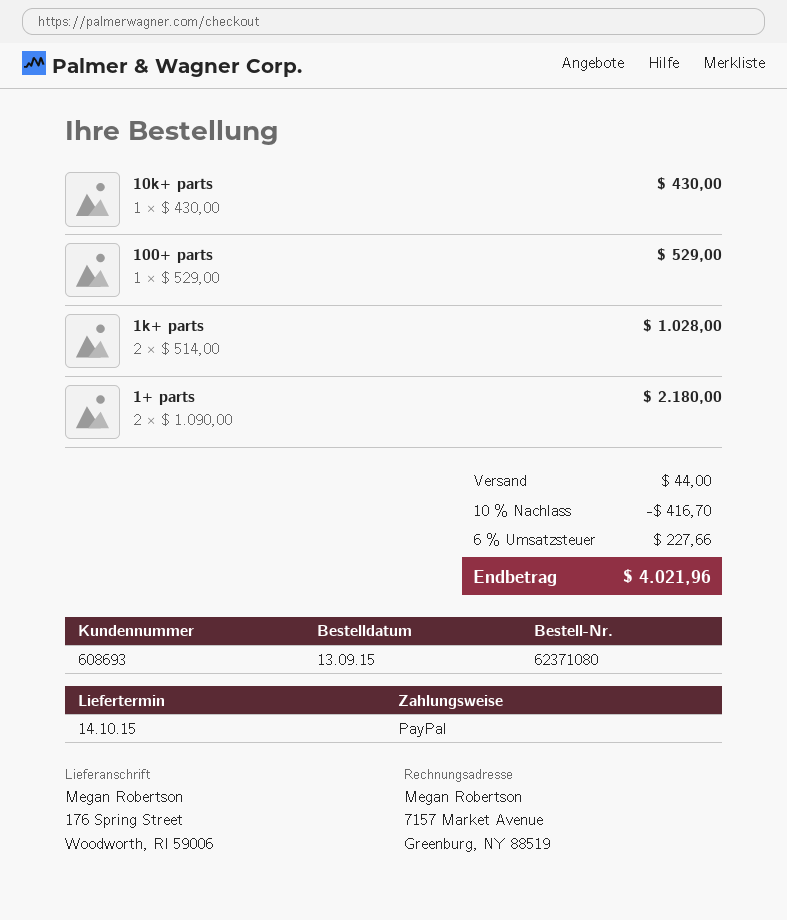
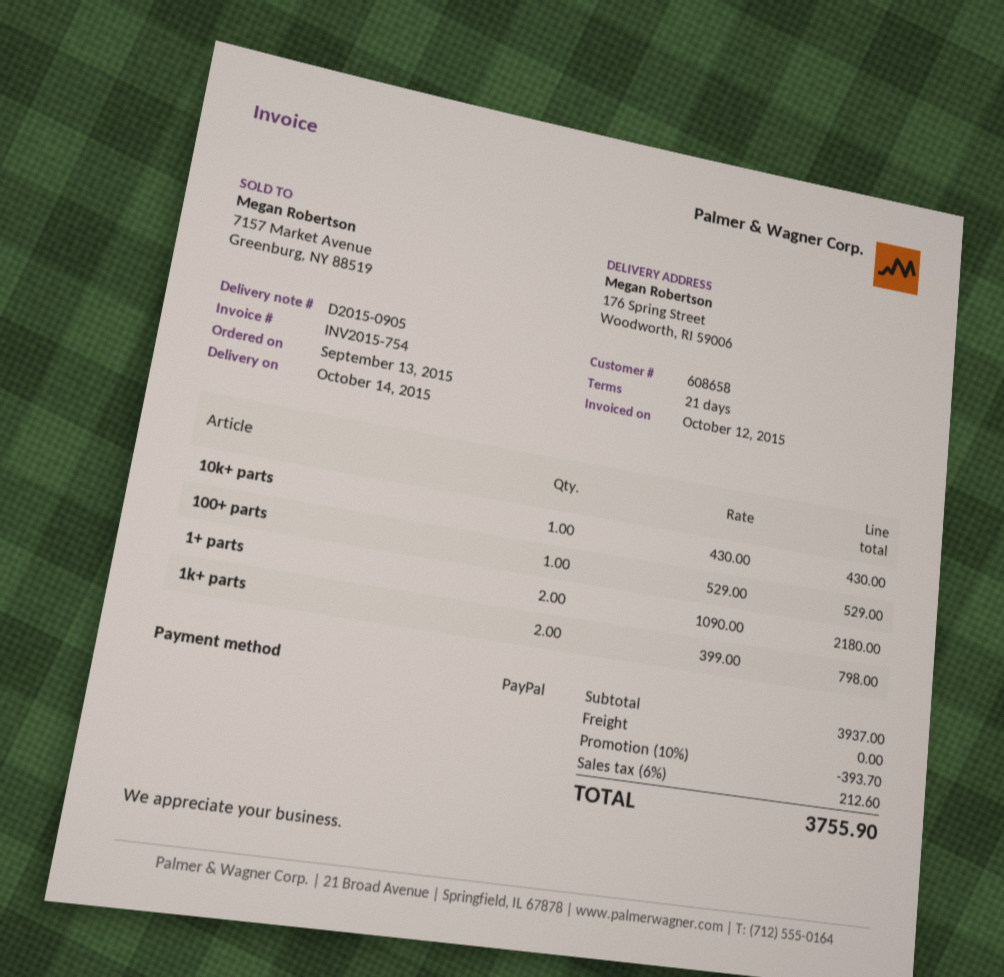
customer number: 608693 -> 608658
1k+ parts: 2 x 514.00 = 1028.00 -> 2 x 399.00 = 798.00
discount: 10% = 416.70 -> 10% = 393.70
shipping: 44.00 -> 0.00
tax: 6% = 227.66 -> 6% = 212.60
total: 4021.96 -> 3755.90

